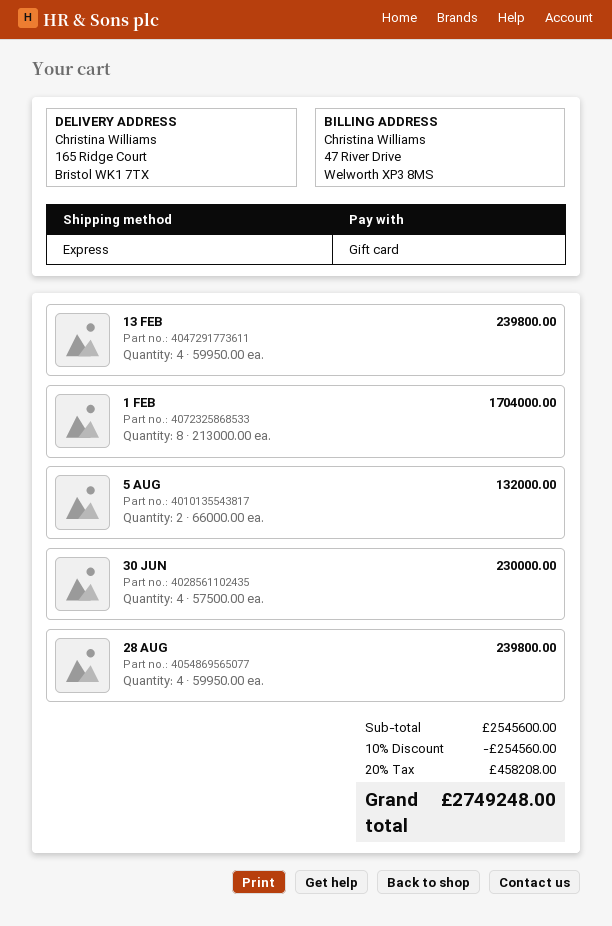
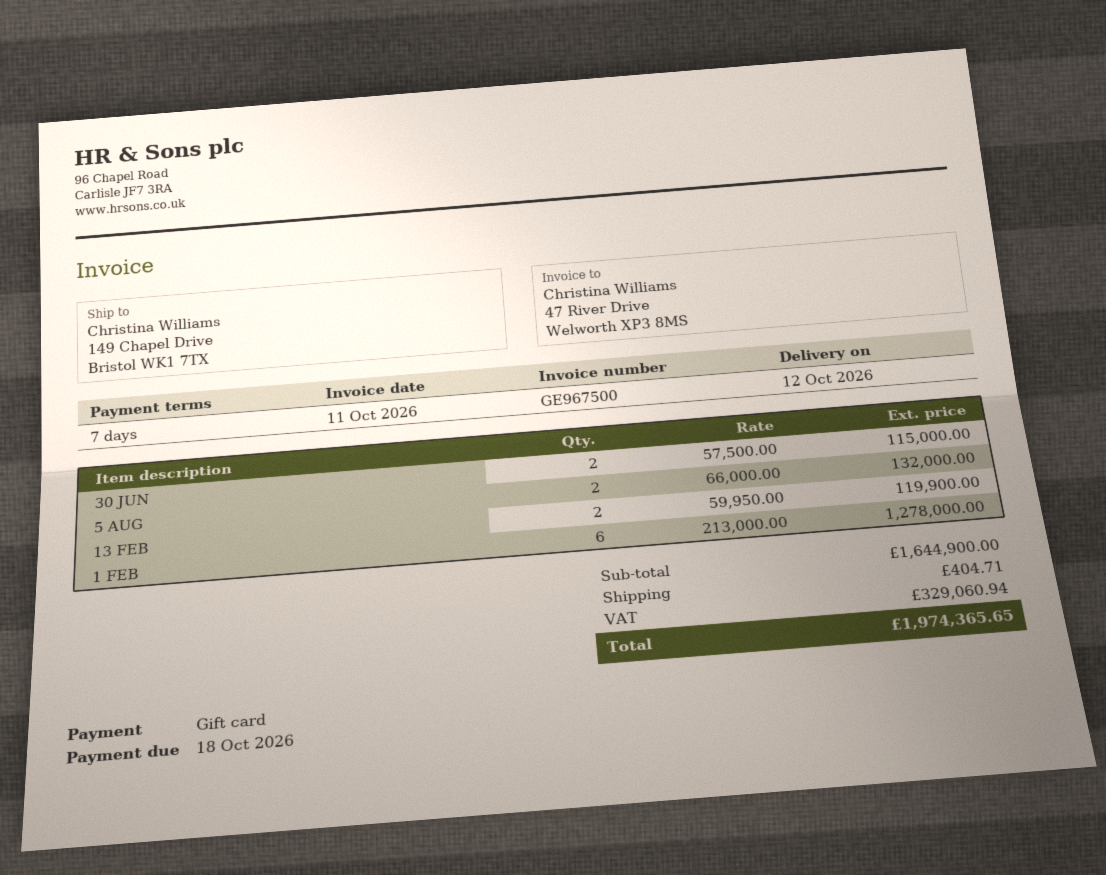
ship to: 165 Ridge Court, Bristol WK1 7TX -> 149 Chapel Drive, Bristol WK1 7TX
13 FEB: 4 x 59950.00 = 239800.00 -> 2 x 59950.00 = 119900.00
1 FEB: 8 x 213000.00 = 1704000.00 -> 6 x 213000.00 = 1278000.00
30 JUN: 4 x 57500.00 = 230000.00 -> 2 x 57500.00 = 115000.00
28 AUG: 4 x 59950.00 = 239800.00 -> none
subtotal: 2545600.00 -> 1644900.00
discount: 10% = 254560.00 -> none
shipping: none -> 404.71
tax: 458208.00 -> 329060.94
total: 2749248.00 -> 1974365.65

